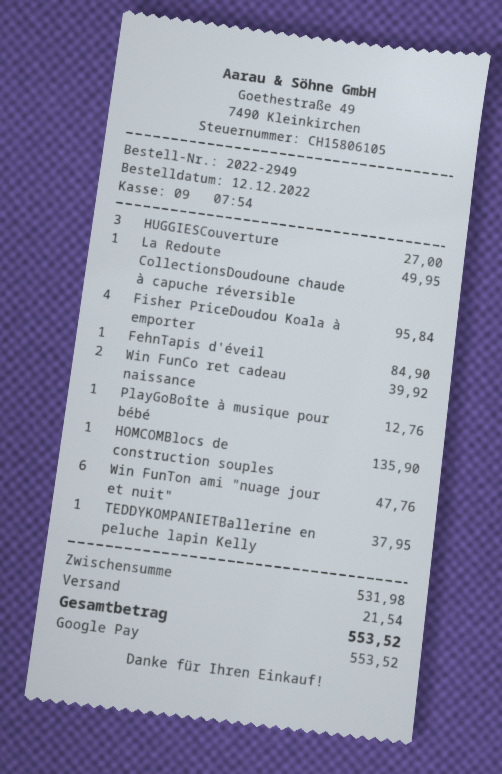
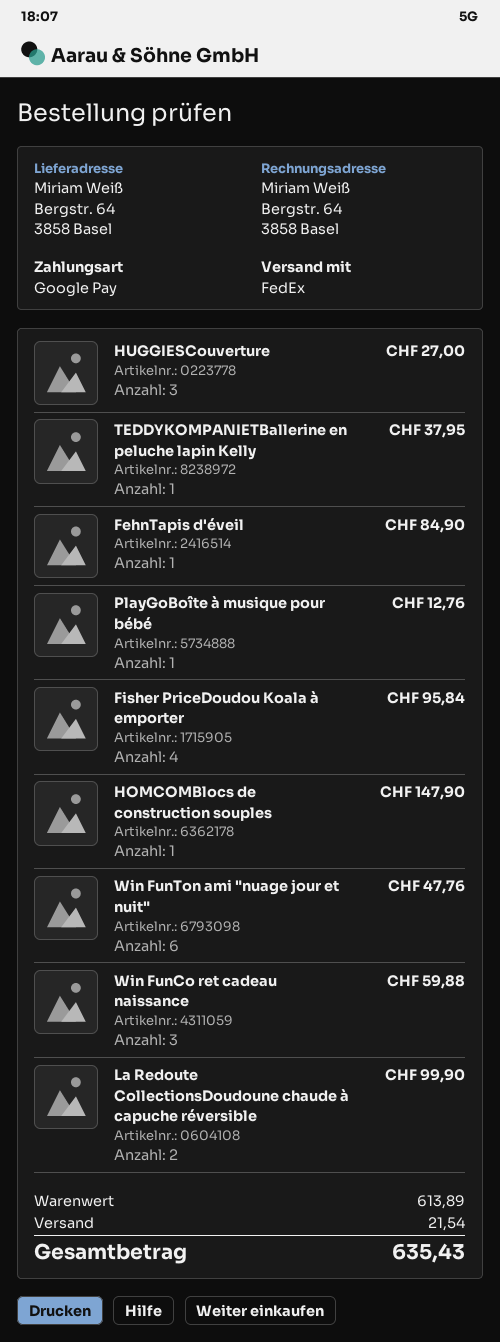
La Redoute CollectionsDoudoune chaude à capuche réversible: 1 for 49.95 -> 2 for 99.90
Win FunCo ret cadeau naissance: 2 for 39.92 -> 3 for 59.88
HOMCOMBlocs de construction souples: 1 for 135.90 -> 1 for 147.90
subtotal: 531.98 -> 613.89
total: 553.52 -> 635.43

